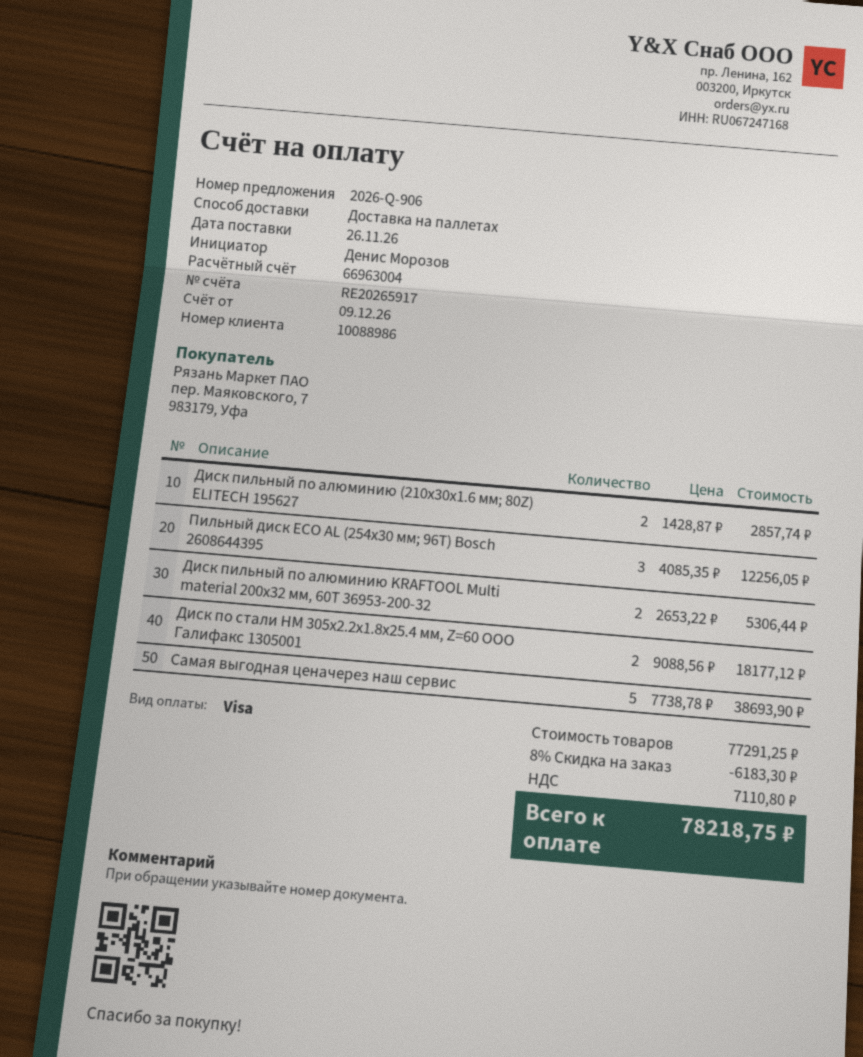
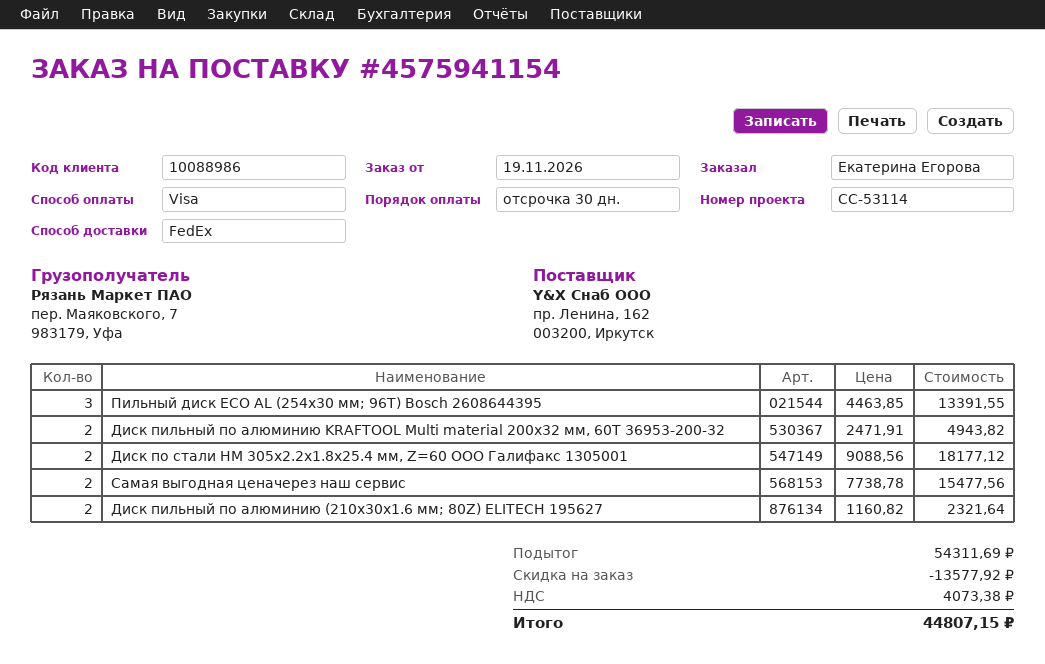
ordered by: Денис Морозов -> Екатерина Егорова
shipping method: pallet freight -> FedEx
Диск пильный по алюминию (210х30х1.6 мм; 80Z) ELITECH 195627: 2 x 1428.87 = 2857.74 -> 2 x 1160.82 = 2321.64
Пильный диск ECO AL (254x30 мм; 96T) Bosch 2608644395: 3 x 4085.35 = 12256.05 -> 3 x 4463.85 = 13391.55
Диск пильный по алюминию KRAFTOOL Multi material 200x32 мм, 60Т 36953-200-32: 2 x 2653.22 = 5306.44 -> 2 x 2471.91 = 4943.82
Самая выгодная ценачерез наш сервис: 5 x 7738.78 = 38693.90 -> 2 x 7738.78 = 15477.56
subtotal: 77291.25 -> 54311.69
discount: 6183.30 -> 13577.92
tax: 7110.80 -> 4073.38
total: 78218.75 -> 44807.15

